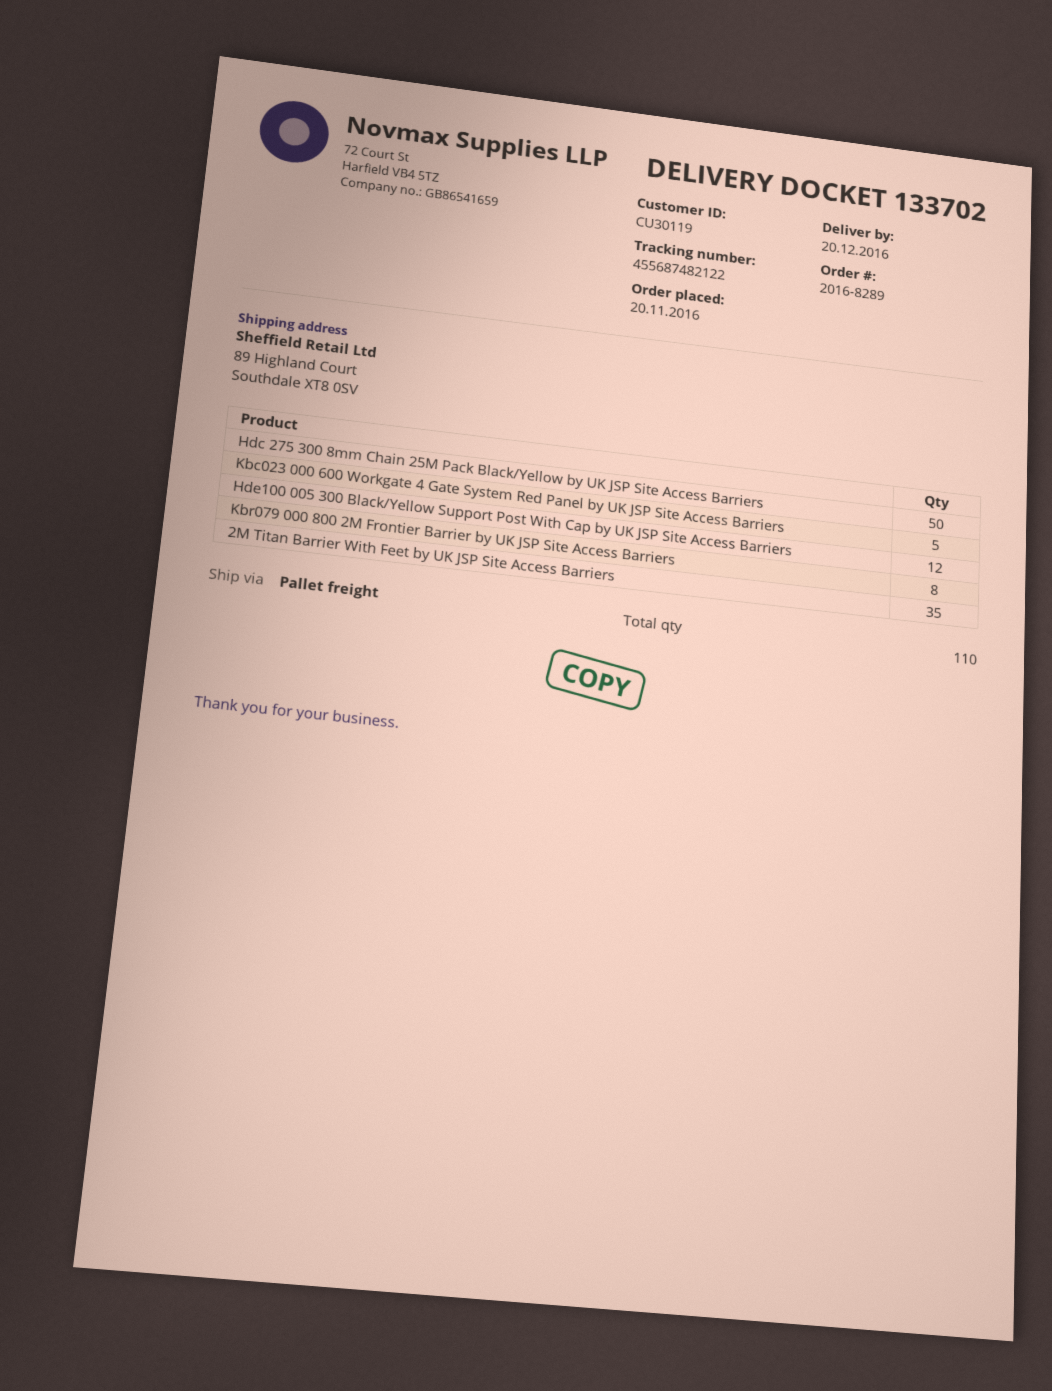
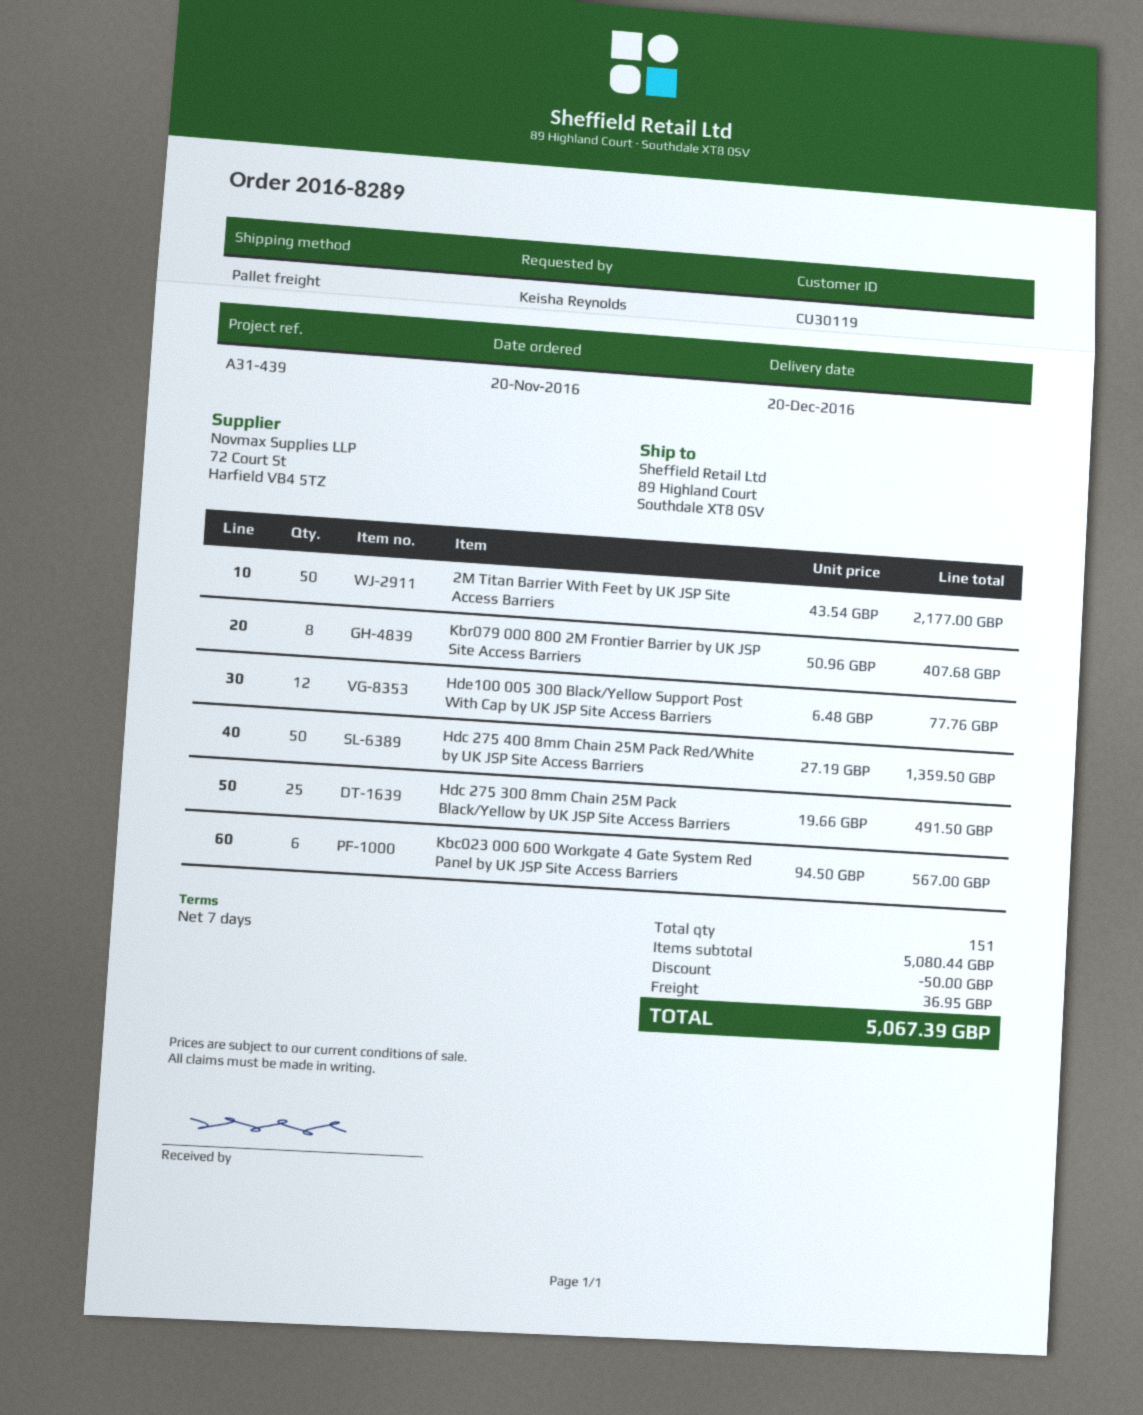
Hdc 275 300 8mm Chain 25M Pack Black/Yellow by UK JSP Site Access Barriers: 50 -> 25
Kbc023 000 600 Workgate 4 Gate System Red Panel by UK JSP Site Access Barriers: 5 -> 6
2M Titan Barrier With Feet by UK JSP Site Access Barriers: 35 -> 50
Hdc 275 400 8mm Chain 25M Pack Red/White by UK JSP Site Access Barriers: none -> 50
total quantity: 110 -> 151

